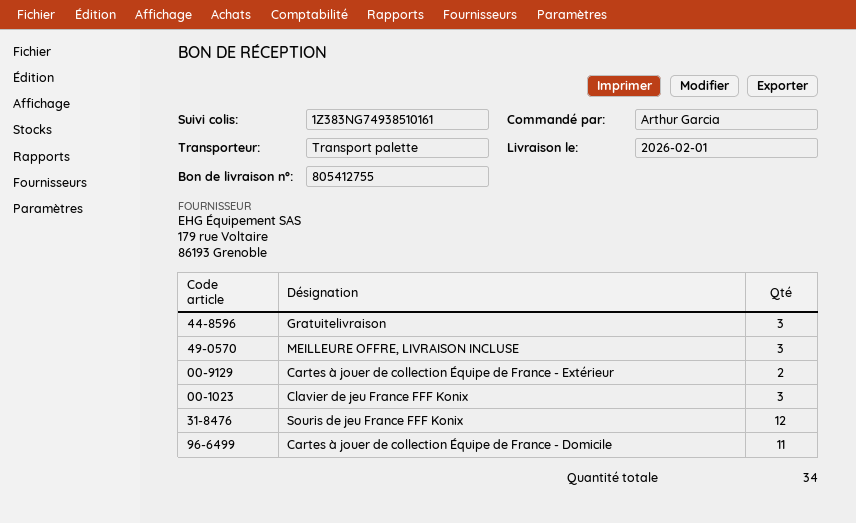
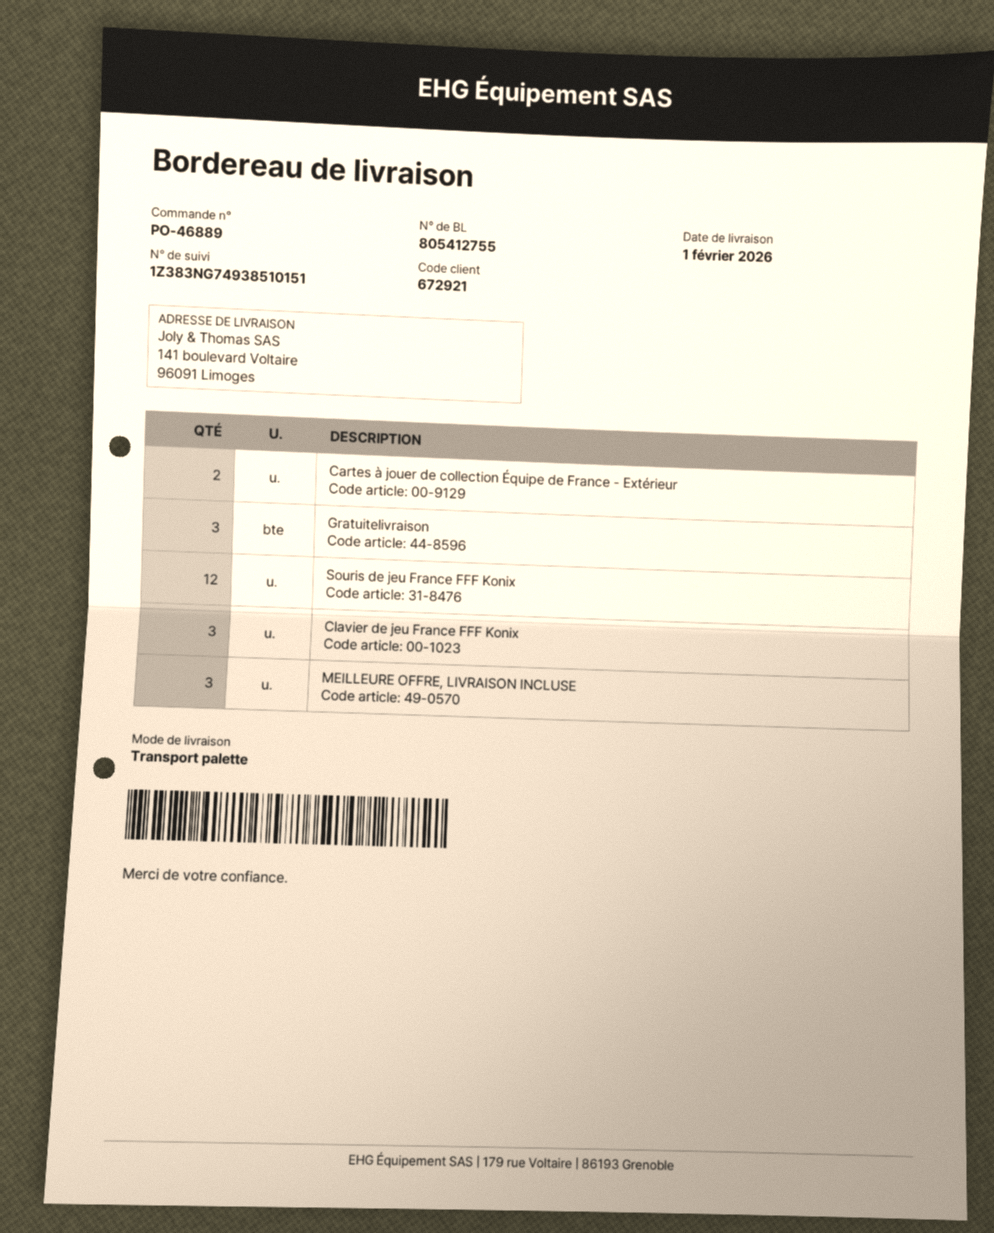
tracking number: 1Z383NG74938510161 -> 1Z383NG74938510151
Cartes à jouer de collection Équipe de France - Domicile: 11 -> none

